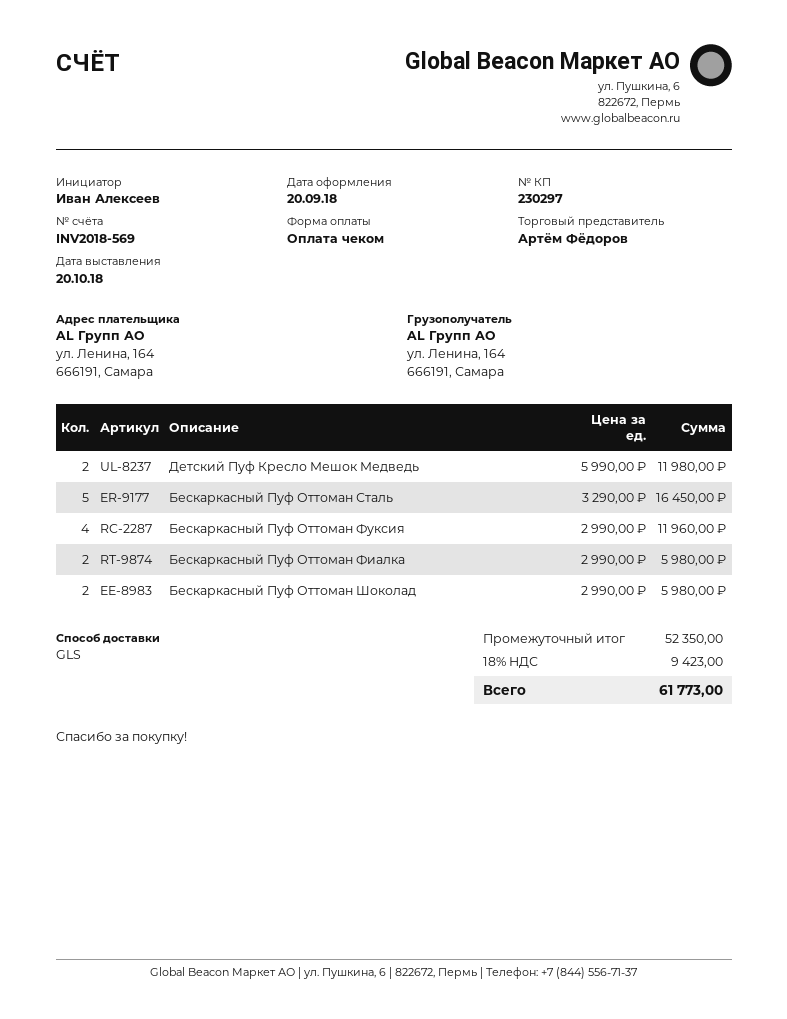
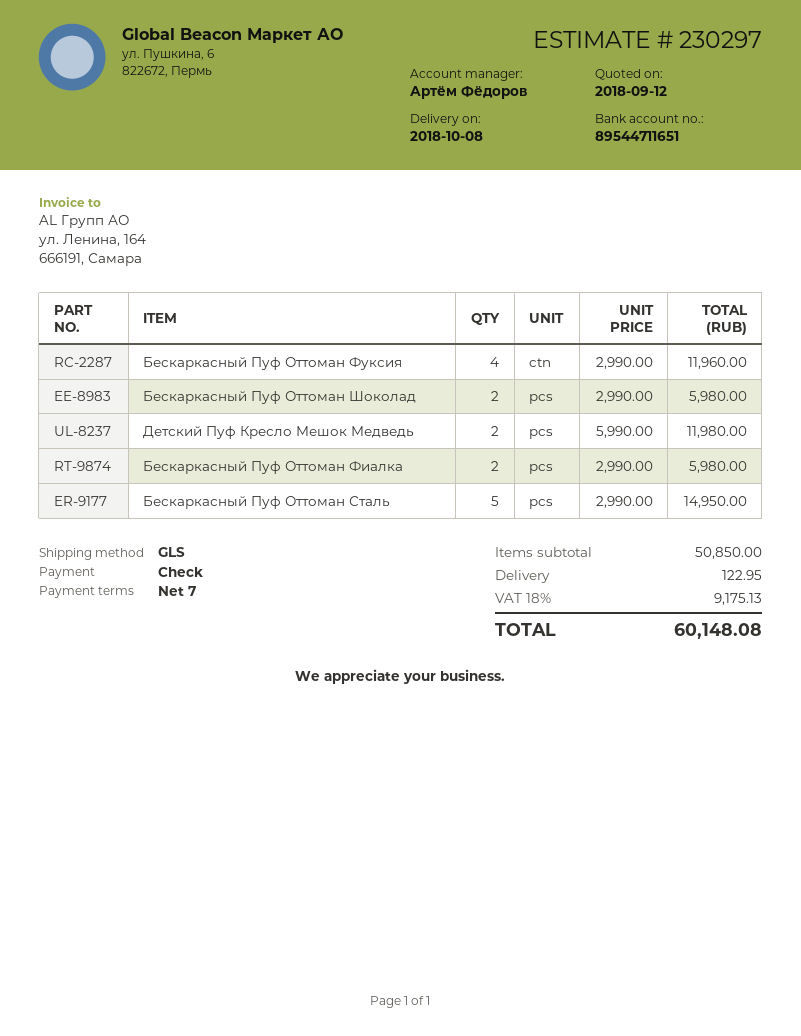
Бескаркасный Пуф Оттоман Сталь: 5 x 3290.00 = 16450.00 -> 5 x 2990.00 = 14950.00
subtotal: 52350.00 -> 50850.00
shipping: none -> 122.95
tax: 18% = 9423.00 -> 18% = 9175.13
total: 61773.00 -> 60148.08

